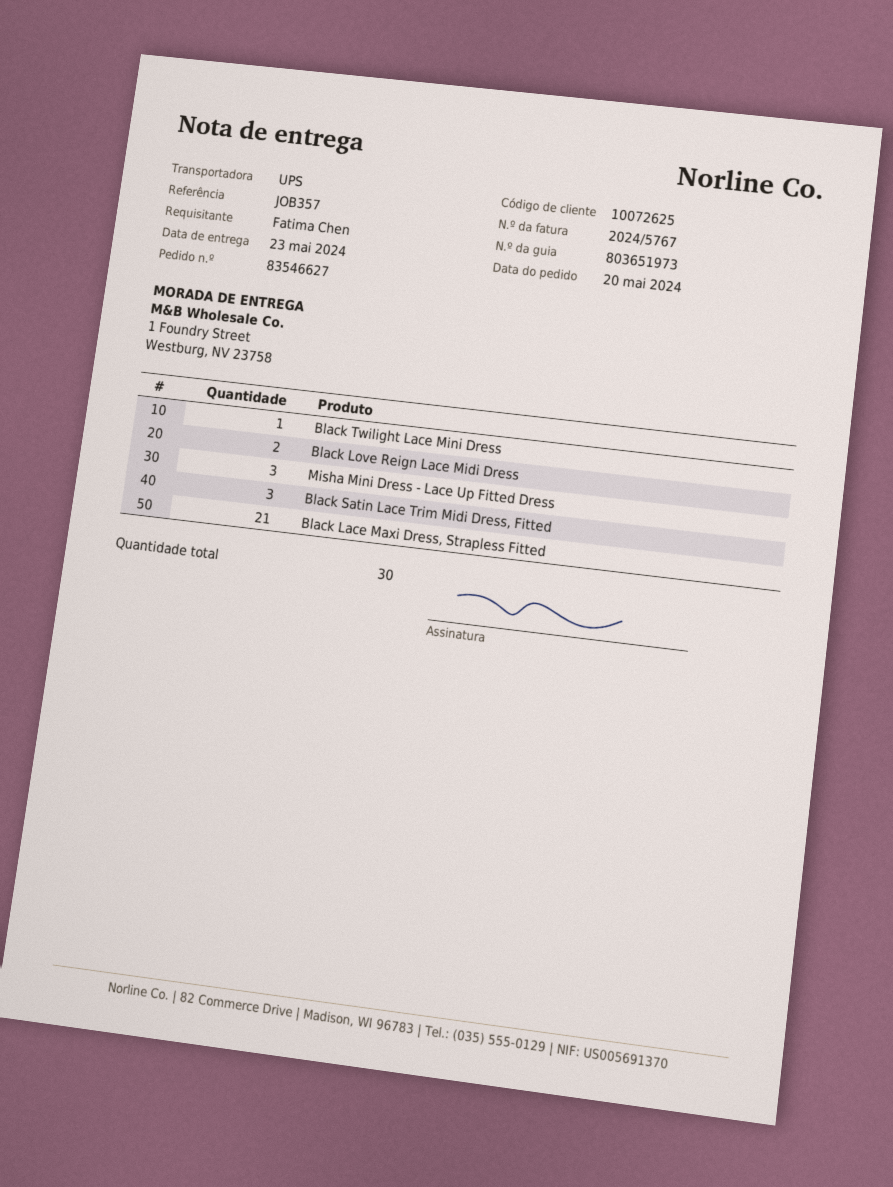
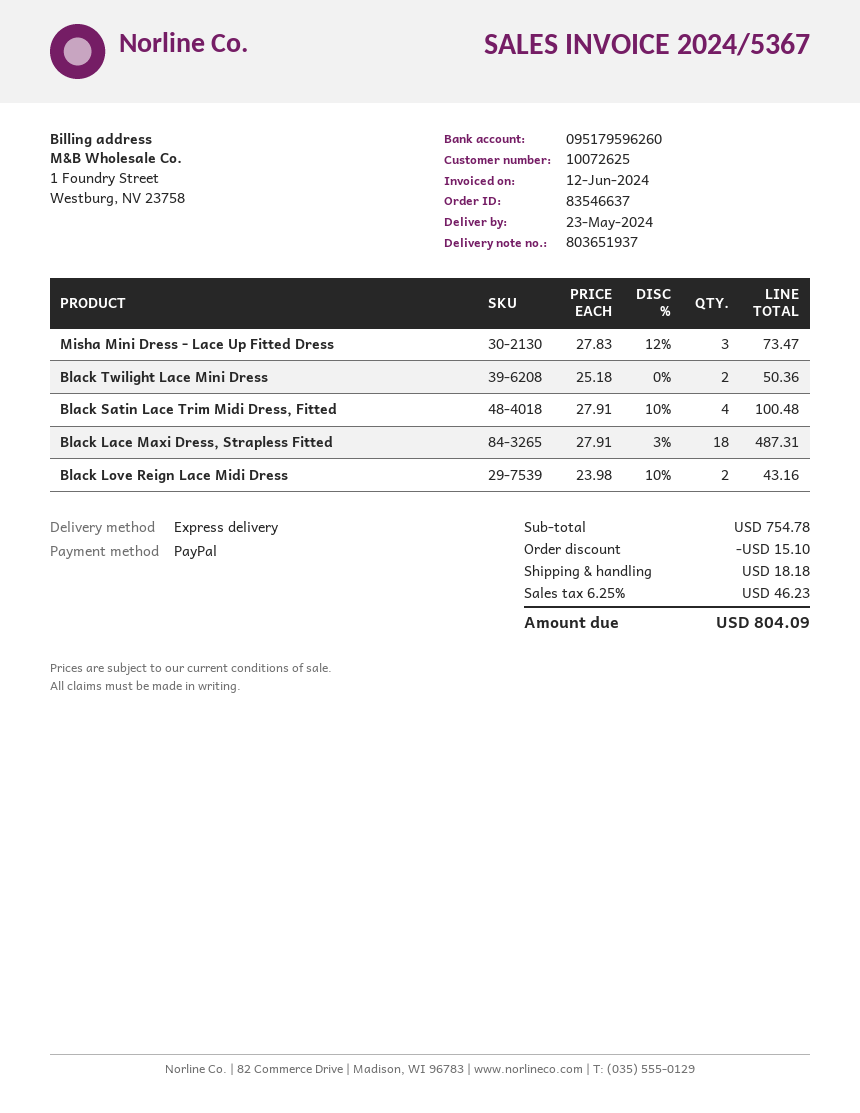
order number: 83546627 -> 83546637
delivery note number: 803651973 -> 803651937
invoice number: 2024/5767 -> 2024/5367
shipping method: UPS -> express
Black Twilight Lace Mini Dress: 1 -> 2
Black Satin Lace Trim Midi Dress, Fitted: 3 -> 4
Black Lace Maxi Dress, Strapless Fitted: 21 -> 18

